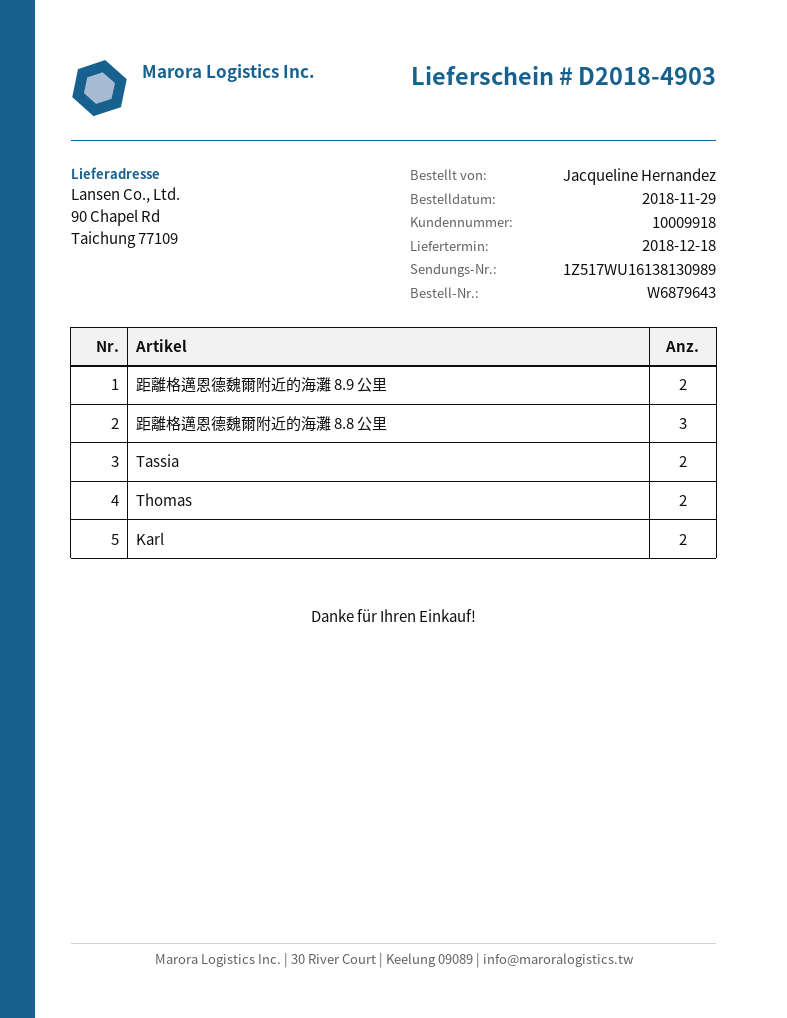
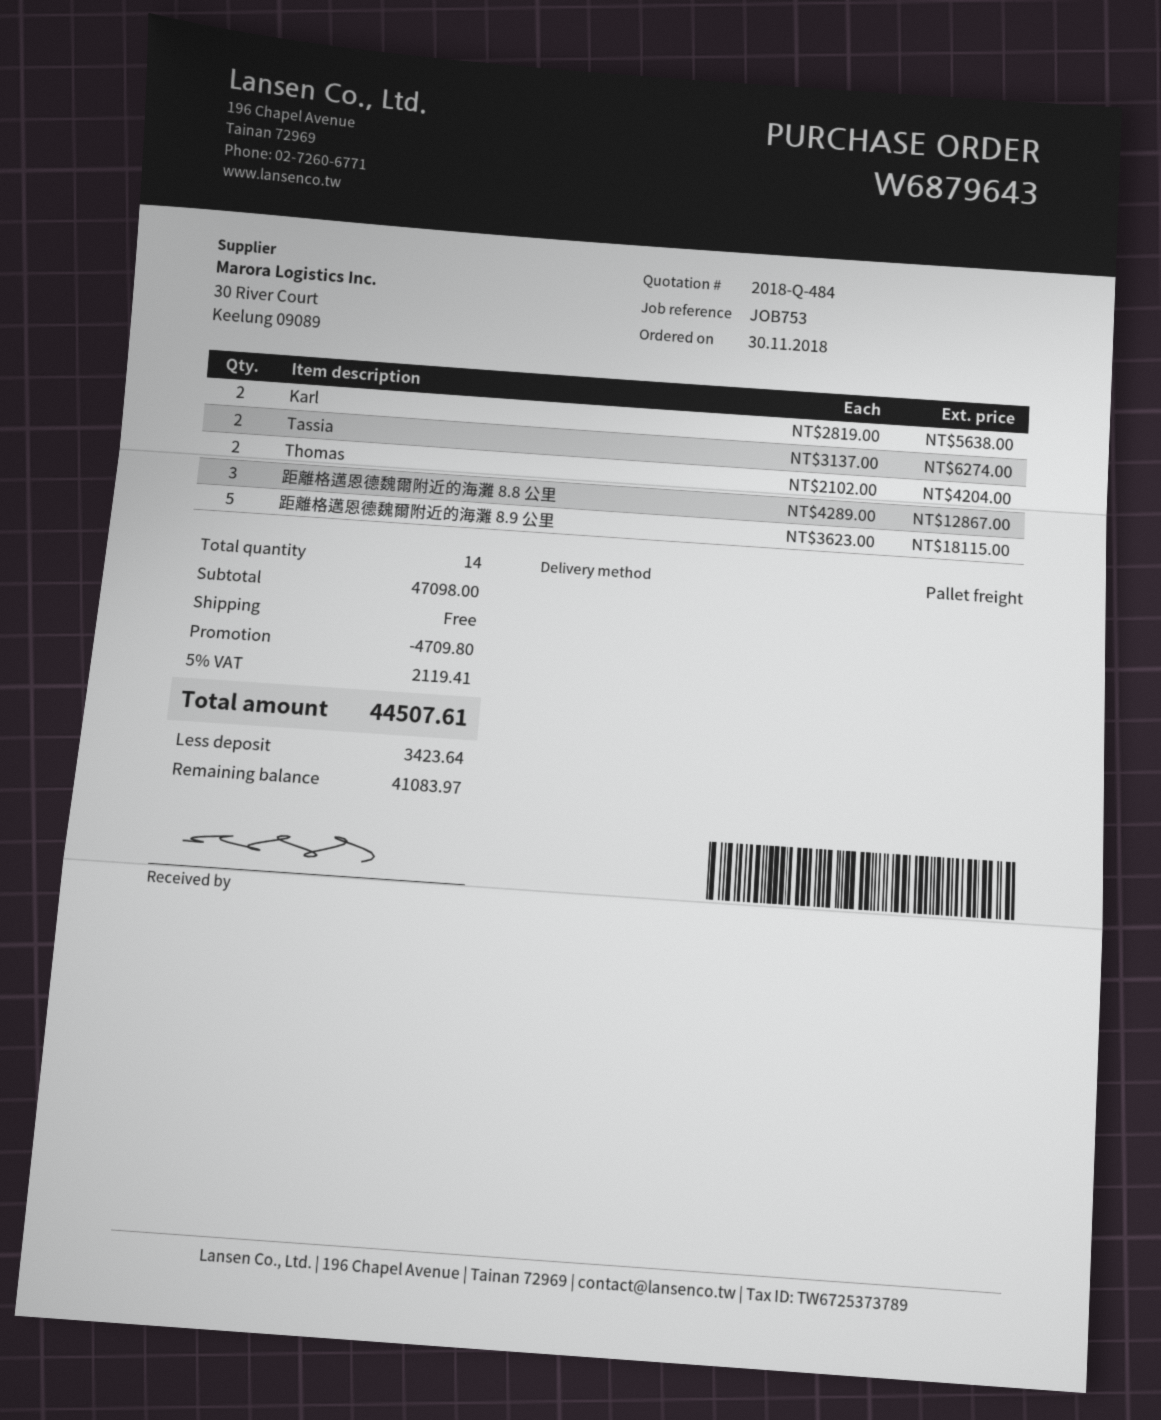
order date: 2018-11-29 -> 2018-11-30
距離格邁恩德魏爾附近的海灘 8.9 公里: 2 -> 5

